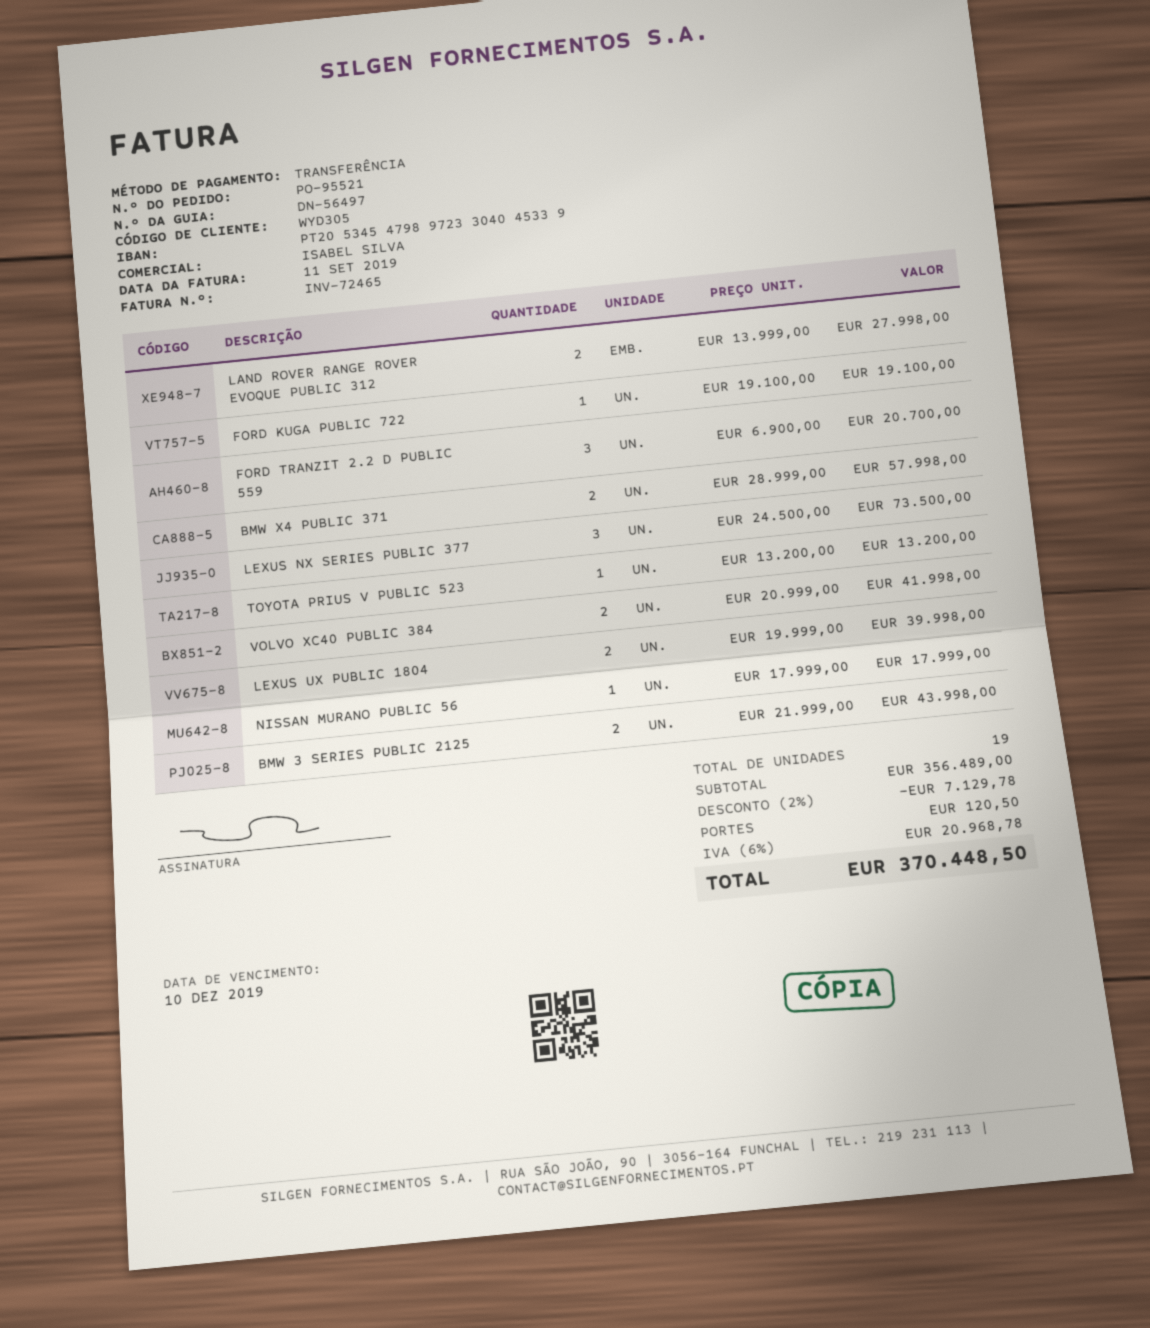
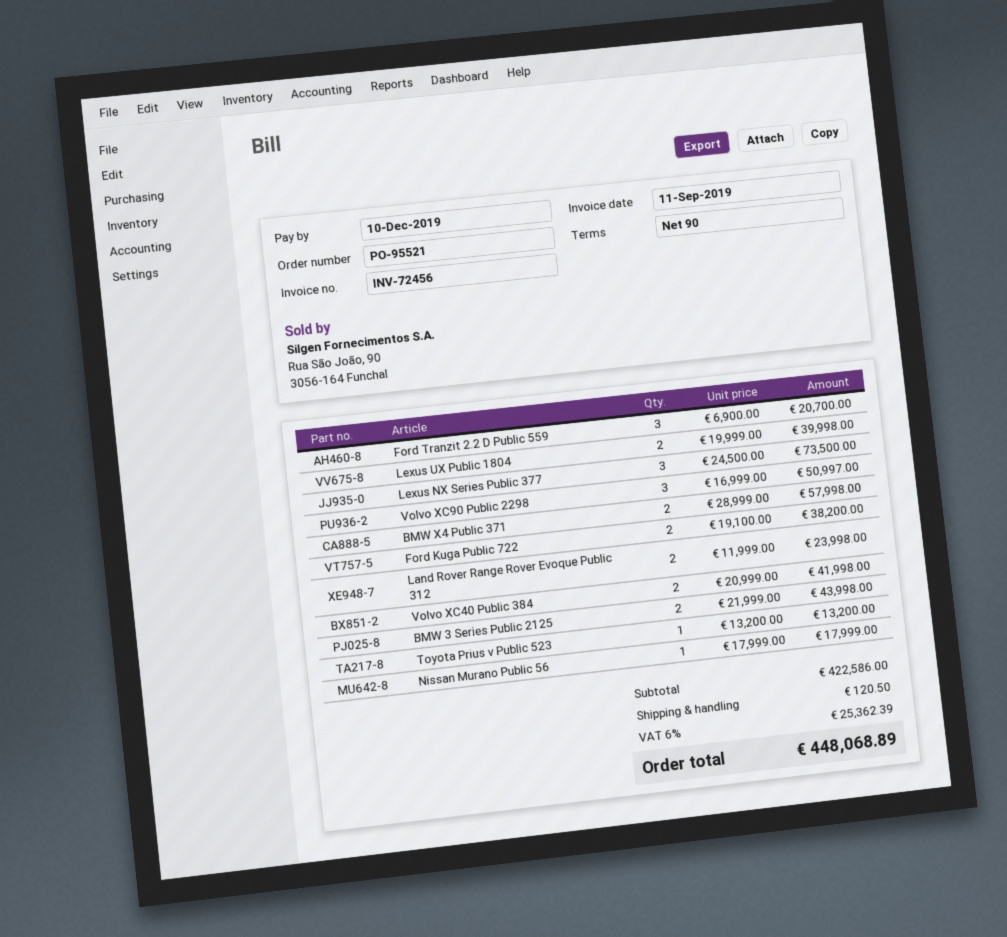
invoice number: INV-72465 -> INV-72456
LAND ROVER RANGE ROVER EVOQUE PUBLIC 312: 2 x 13999.00 = 27998.00 -> 2 x 11999.00 = 23998.00
FORD KUGA PUBLIC 722: 1 x 19100.00 = 19100.00 -> 2 x 19100.00 = 38200.00
Volvo XC90 Public 2298: none -> 3 x 16999.00 = 50997.00
subtotal: 356489.00 -> 422586.00
discount: 2% = 7129.78 -> none
tax: 6% = 20968.78 -> 6% = 25362.39
total: 370448.50 -> 448068.89

